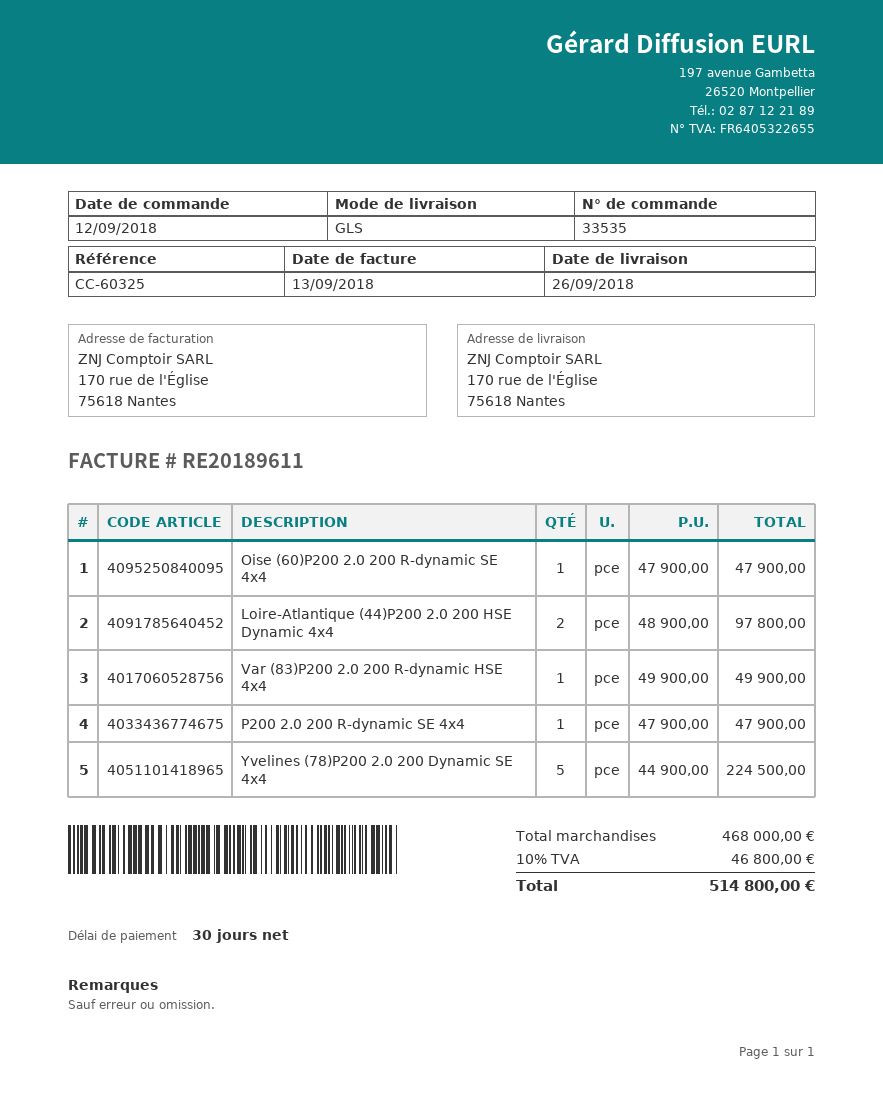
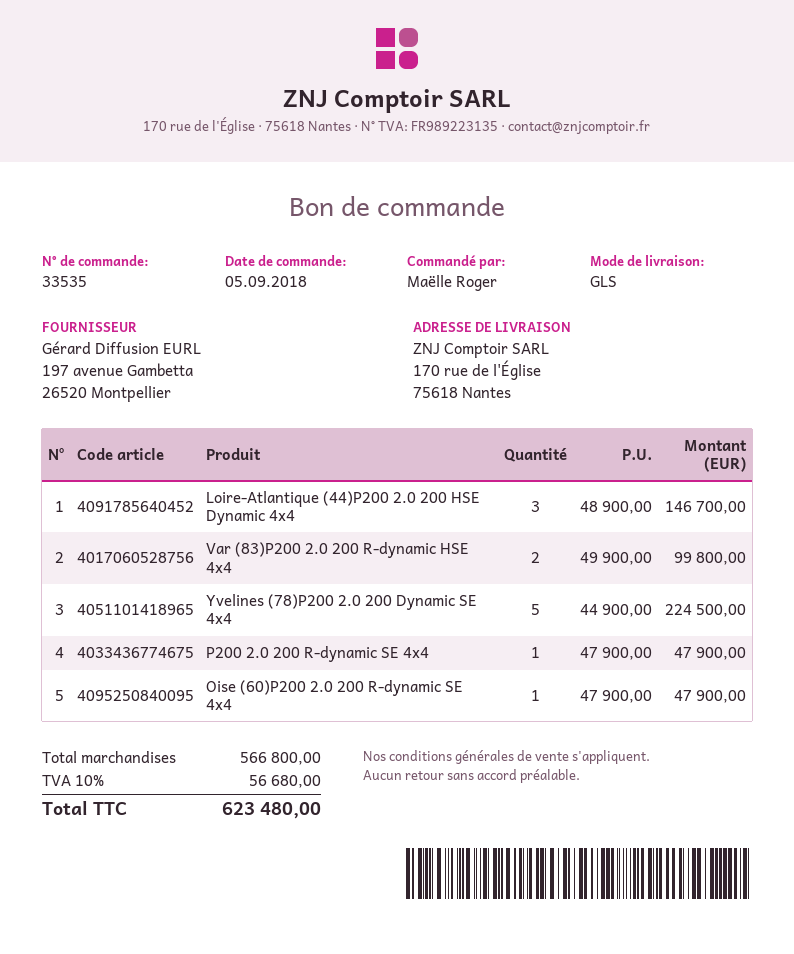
order date: 2018-09-12 -> 2018-09-05
Loire-Atlantique (44)P200 2.0 200 HSE Dynamic 4x4: 2 x 48900.00 = 97800.00 -> 3 x 48900.00 = 146700.00
Var (83)P200 2.0 200 R‑dynamic HSE 4x4: 1 x 49900.00 = 49900.00 -> 2 x 49900.00 = 99800.00
subtotal: 468000.00 -> 566800.00
tax: 10% = 46800.00 -> 10% = 56680.00
total: 514800.00 -> 623480.00

